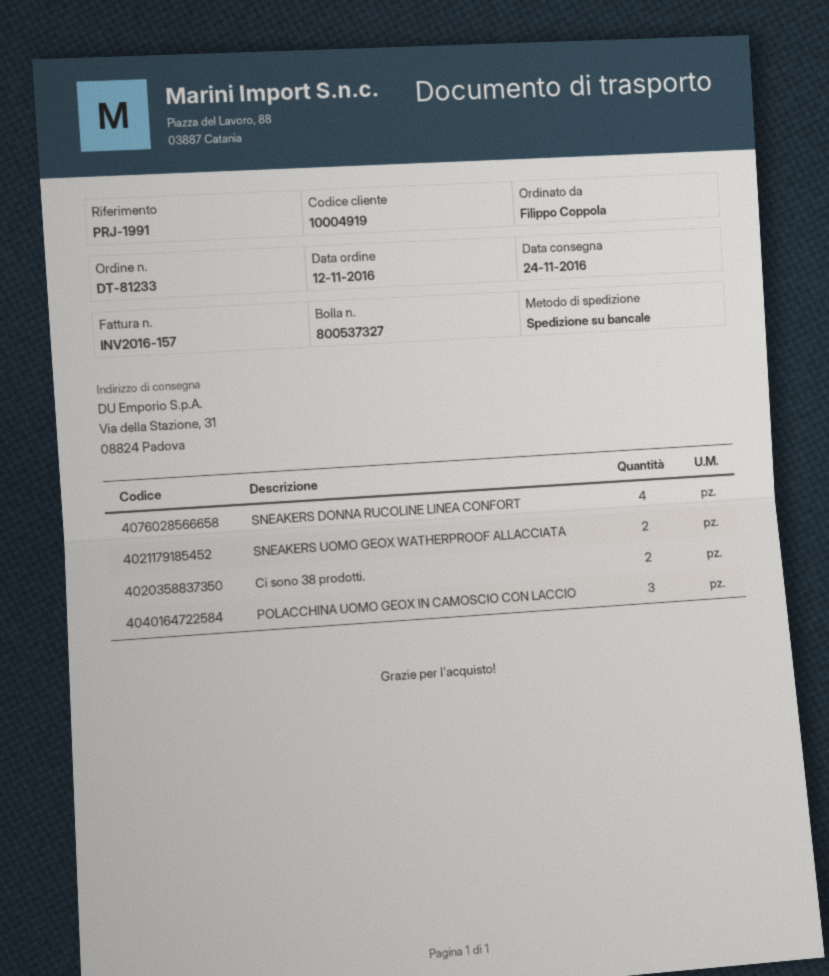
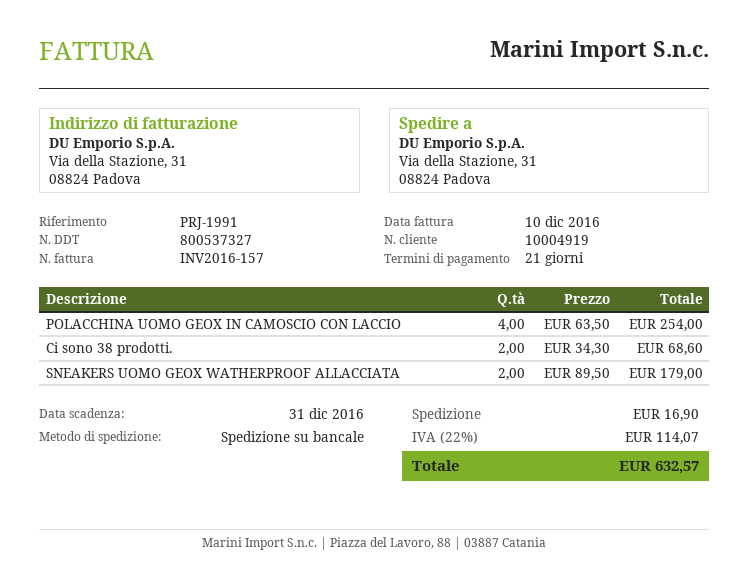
SNEAKERS DONNA RUCOLINE LINEA CONFORT: 4 -> none
POLACCHINA UOMO GEOX IN CAMOSCIO CON LACCIO: 3 -> 4

